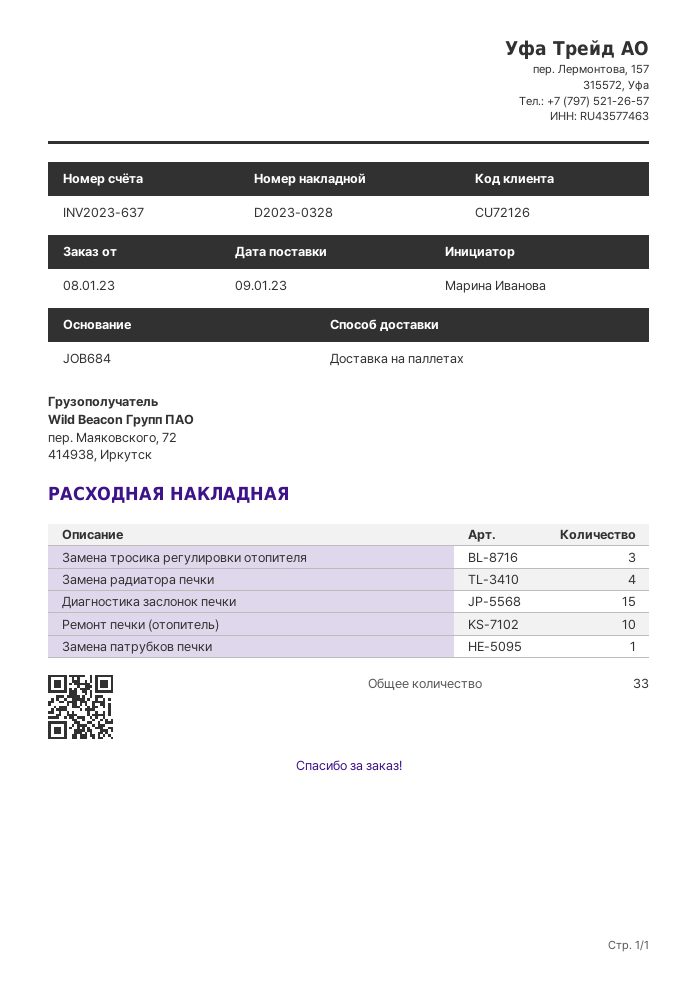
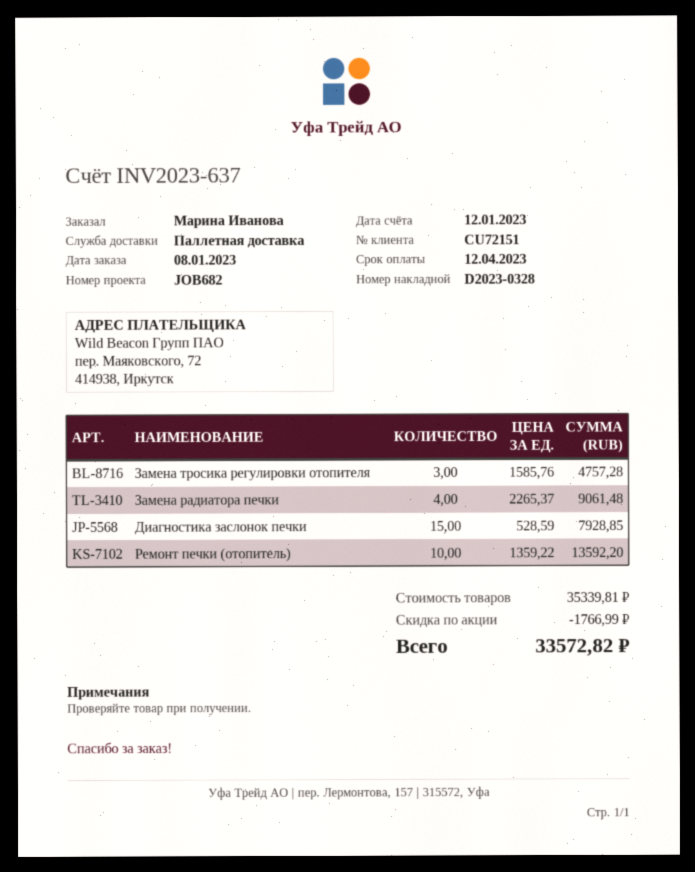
customer number: CU72126 -> CU72151
reference: JOB684 -> JOB682
Замена патрубков печки: 1 -> none

